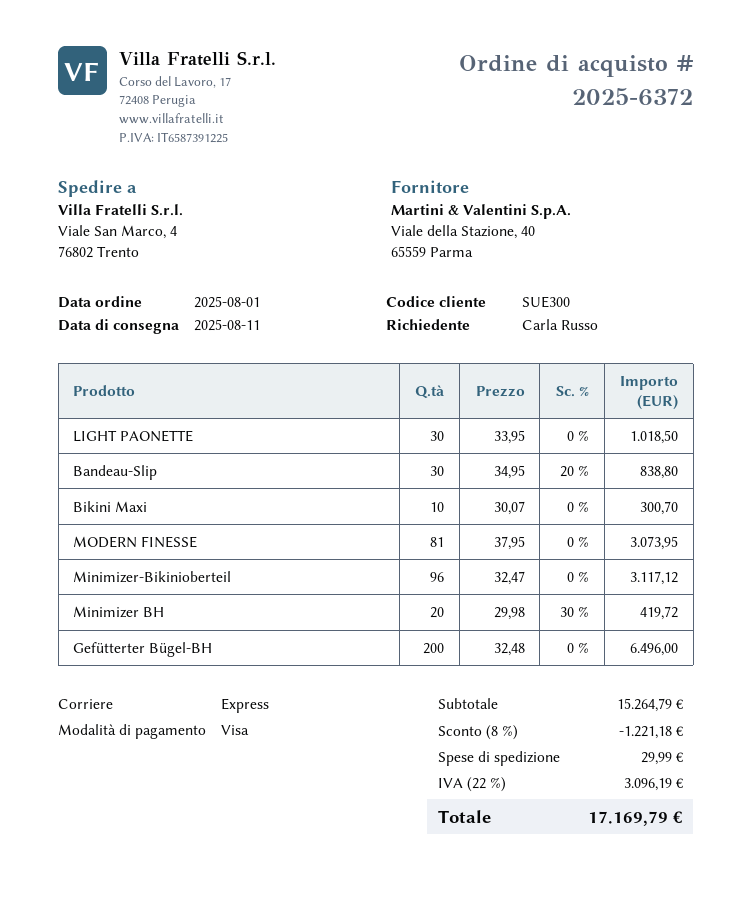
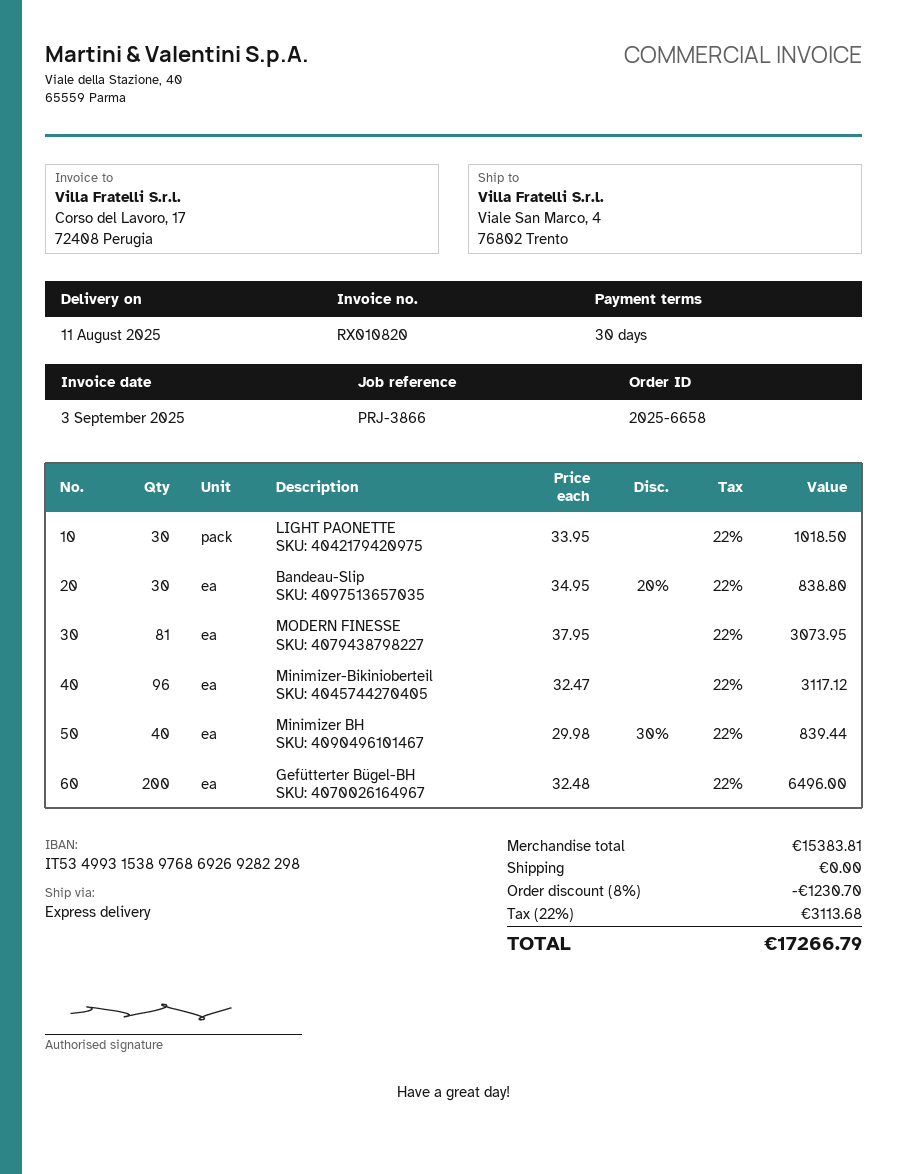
order number: 2025-6372 -> 2025-6658
Bikini Maxi: 10 x 30.07 = 300.70 -> none
Minimizer BH: 20 x 29.98 - 30% = 419.72 -> 40 x 29.98 - 30% = 839.44
subtotal: 15264.79 -> 15383.81
discount: 8% = 1221.18 -> 8% = 1230.70
shipping: 29.99 -> 0.00
tax: 22% = 3096.19 -> 22% = 3113.68
total: 17169.79 -> 17266.79

